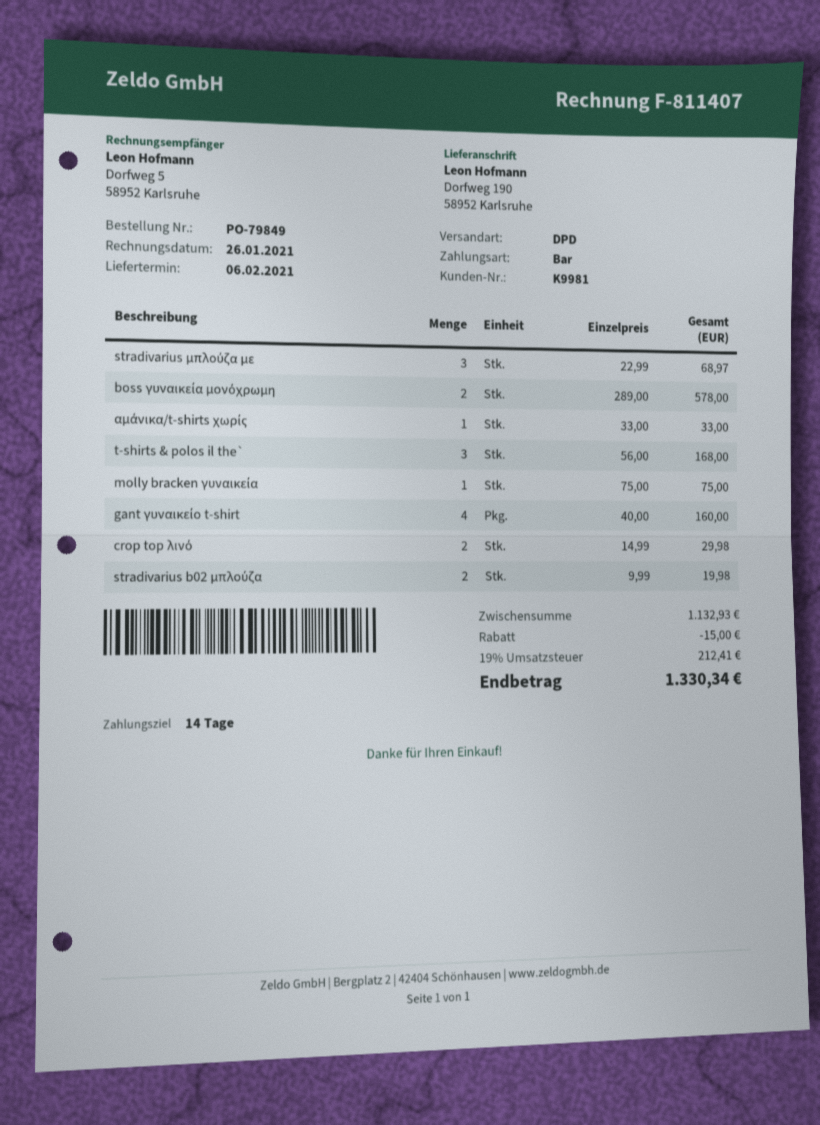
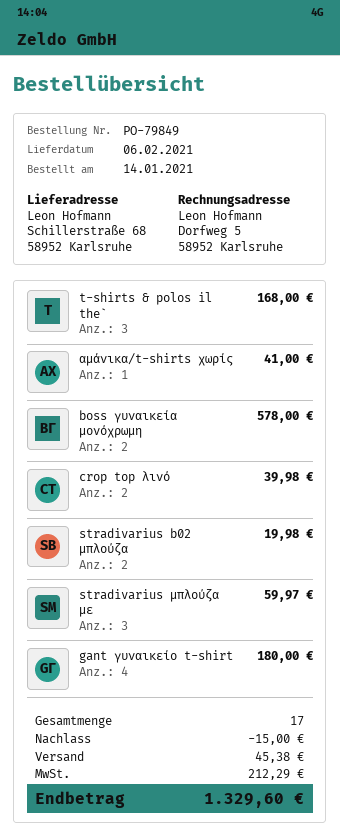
ship to: Dorfweg 190, 58952 Karlsruhe -> Schillerstraße 68, 58952 Karlsruhe
stradivarius μπλούζα με: 3 for 68.97 -> 3 for 59.97
αμάνικα/t-shirts χωρίς: 1 for 33.00 -> 1 for 41.00
molly bracken γυναικεία: 1 for 75.00 -> none
gant γυναικείο t-shirt: 4 for 160.00 -> 4 for 180.00
crop top λινό: 2 for 29.98 -> 2 for 39.98
shipping: none -> 45.38
tax: 212.41 -> 212.29
total: 1330.34 -> 1329.60

